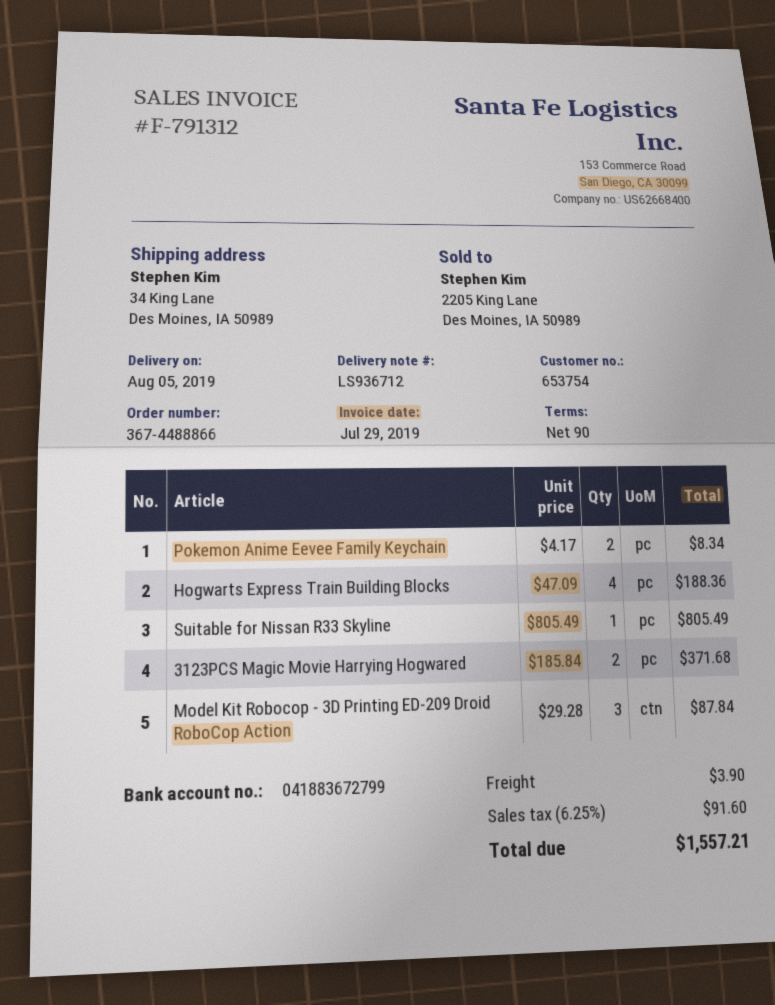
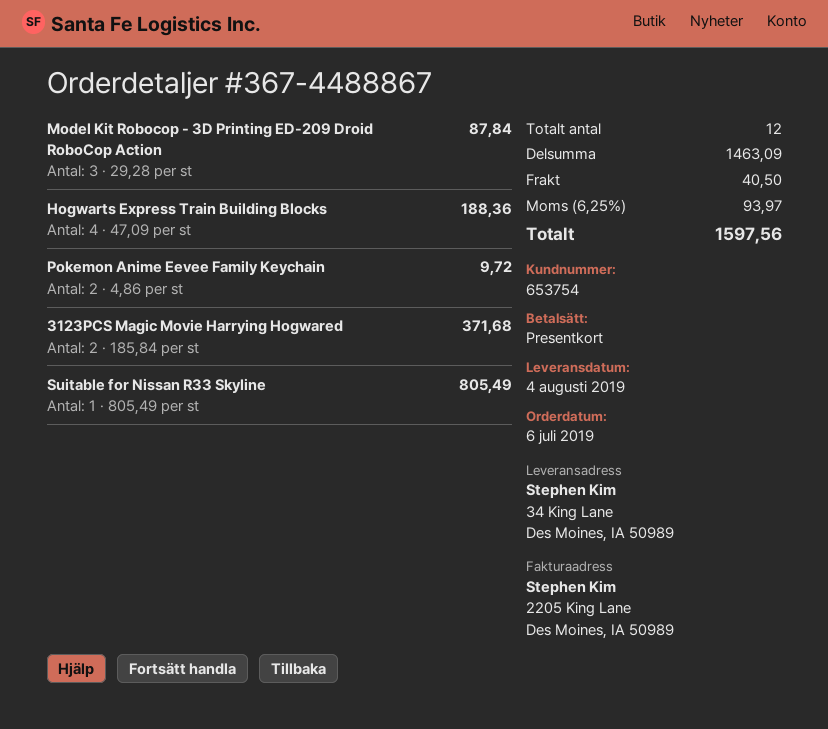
order number: 367-4488866 -> 367-4488867
delivery date: 2019-08-05 -> 2019-08-04
Pokemon Anime Eevee Family Keychain: 2 x 4.17 = 8.34 -> 2 x 4.86 = 9.72
shipping: 3.90 -> 40.50
tax: 6.25% = 91.60 -> 6.25% = 93.97
total: 1557.21 -> 1597.56

